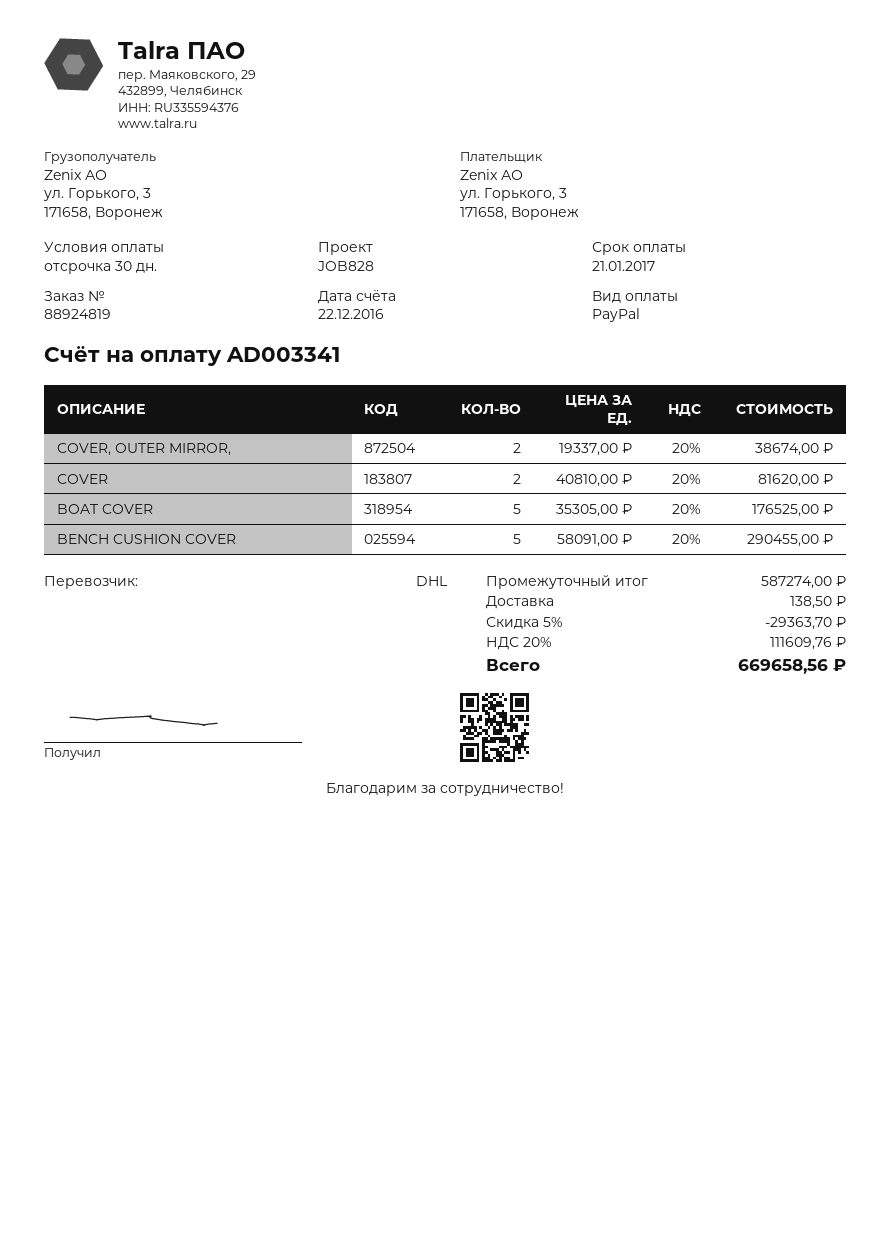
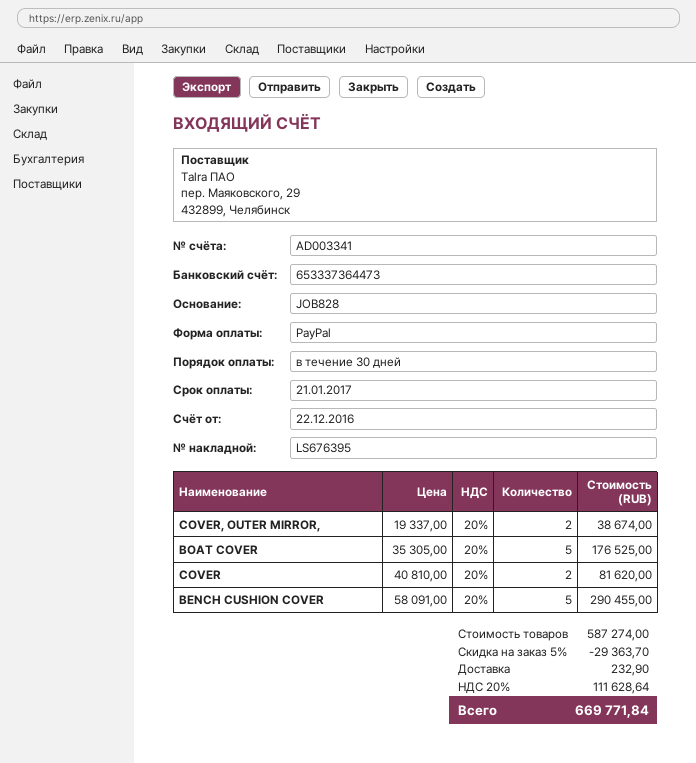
shipping: 138.50 -> 232.90
tax: 20% = 111609.76 -> 20% = 111628.64
total: 669658.56 -> 669771.84

